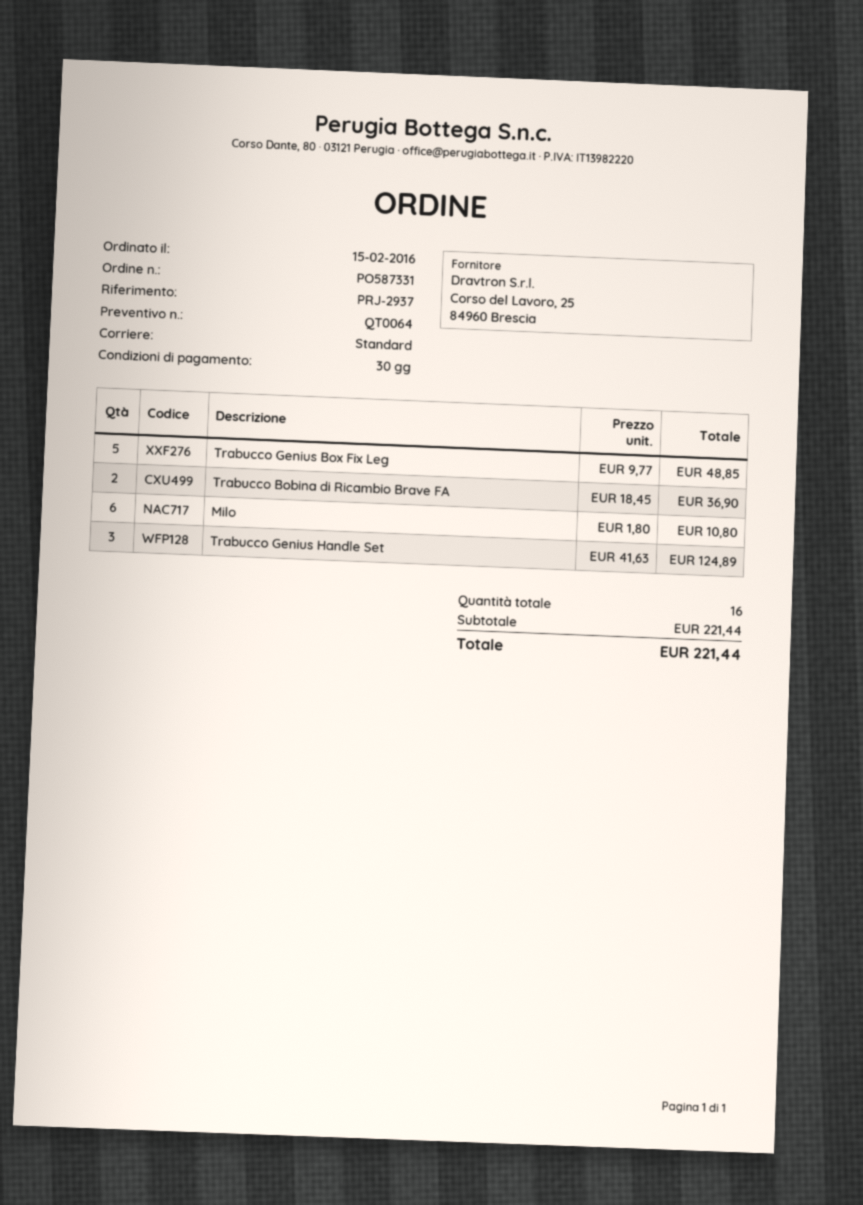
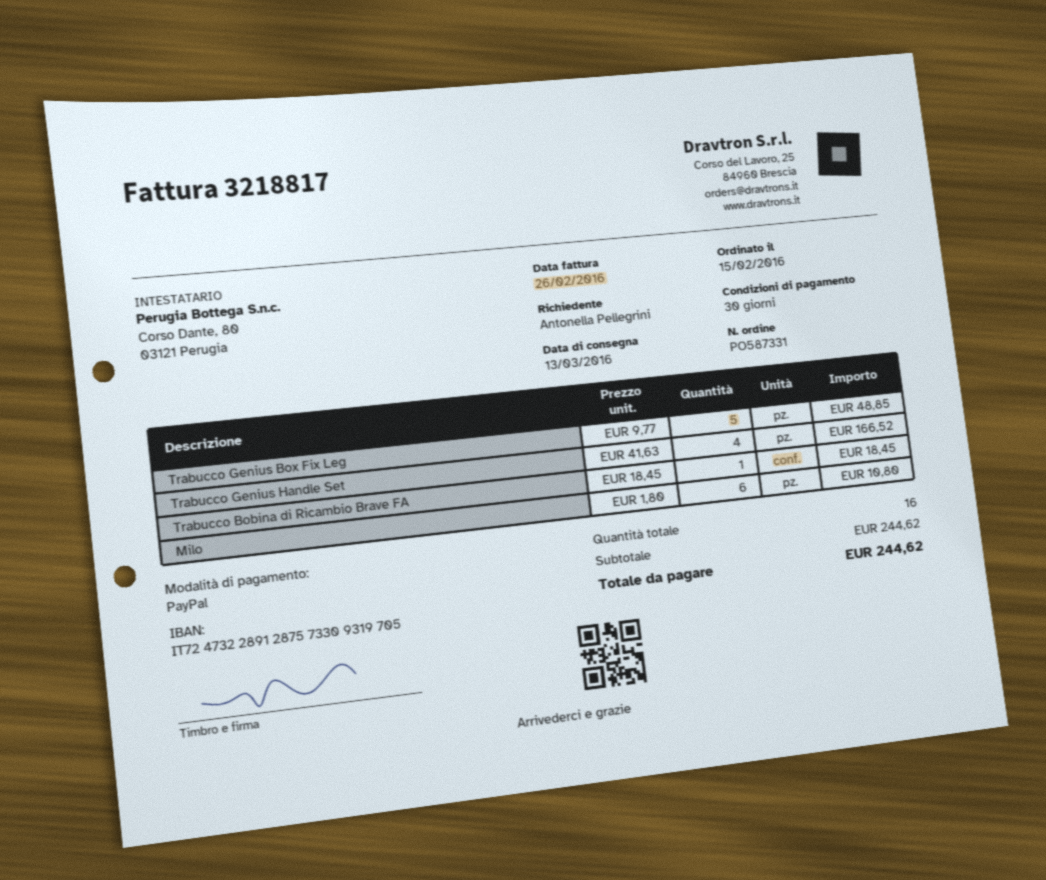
Trabucco Bobina di Ricambio Brave FA: 2 x 18.45 = 36.90 -> 1 x 18.45 = 18.45
Trabucco Genius Handle Set: 3 x 41.63 = 124.89 -> 4 x 41.63 = 166.52
subtotal: 221.44 -> 244.62
total: 221.44 -> 244.62

